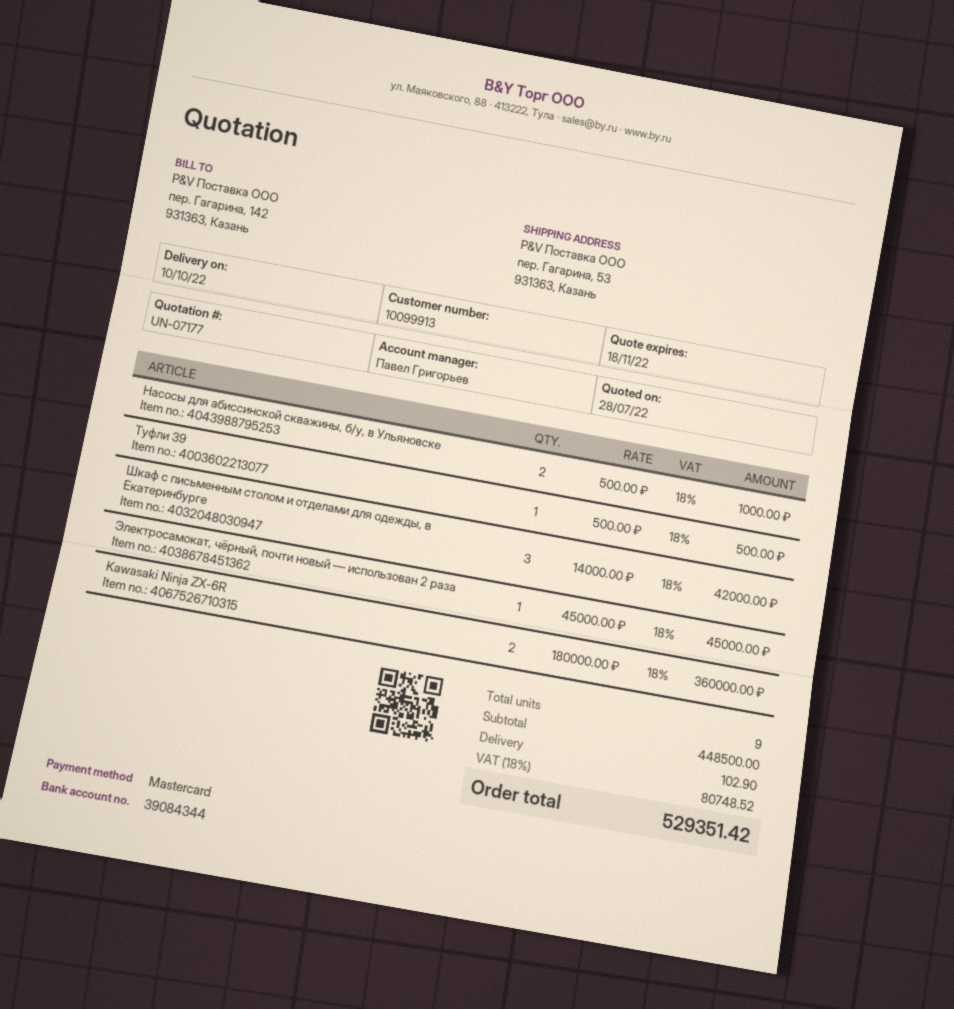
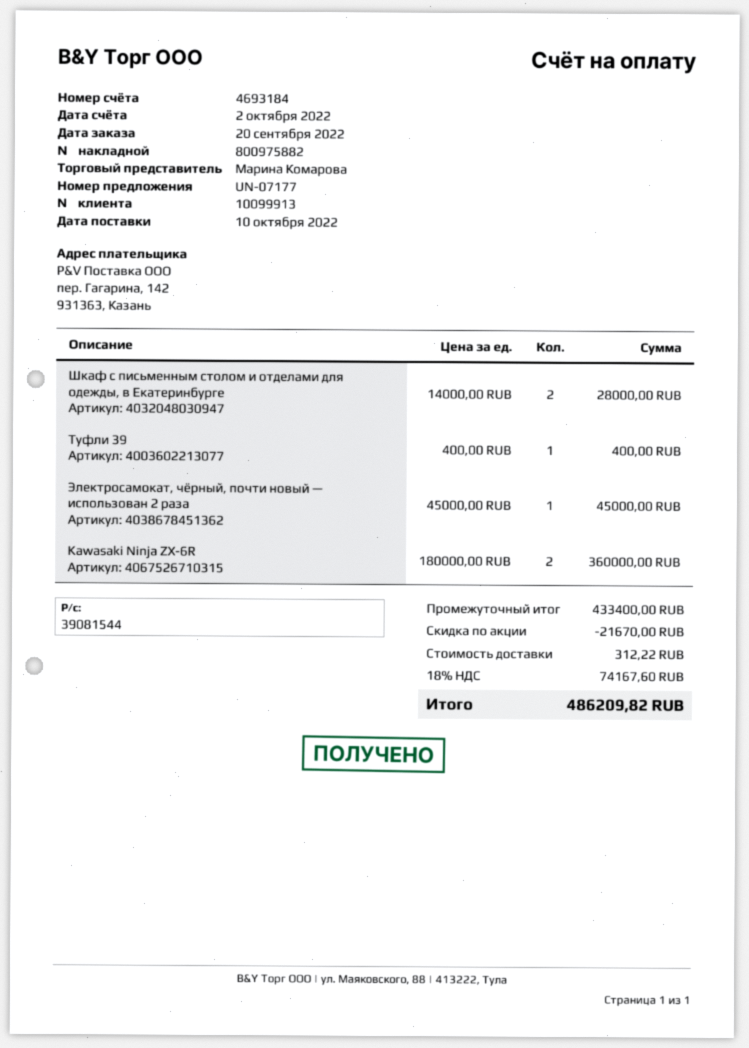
sales rep: Павел Григорьев -> Марина Комарова
bank account: 39084344 -> 39081544
Насосы для абиссинской скважины, б/у, в Ульяновске: 2 x 500.00 = 1000.00 -> none
Туфли 39: 1 x 500.00 = 500.00 -> 1 x 400.00 = 400.00
Шкаф с письменным столом и отделами для одежды, в Екатеринбурге: 3 x 14000.00 = 42000.00 -> 2 x 14000.00 = 28000.00
subtotal: 448500.00 -> 433400.00
discount: none -> 21670.00
shipping: 102.90 -> 312.22
tax: 18% = 80748.52 -> 18% = 74167.60
total: 529351.42 -> 486209.82

